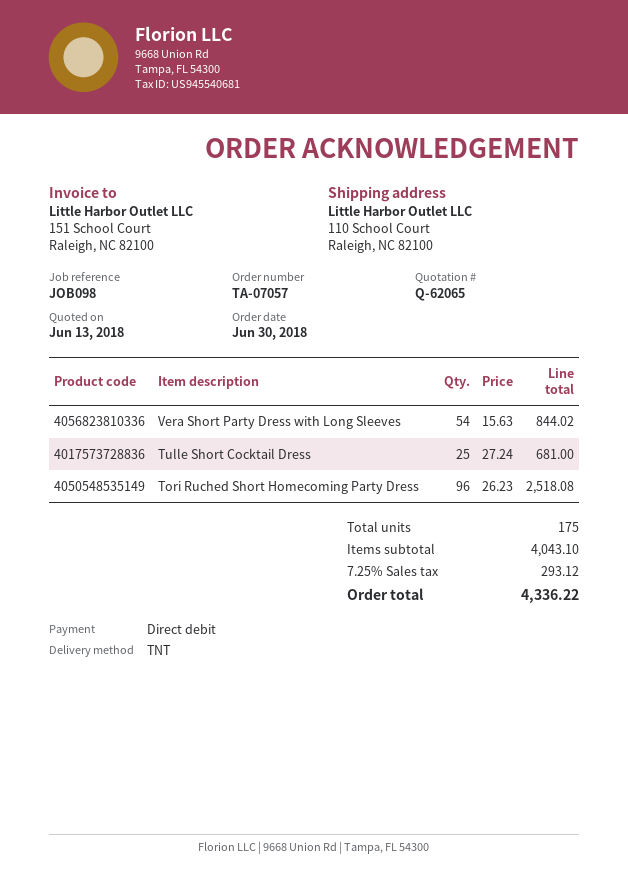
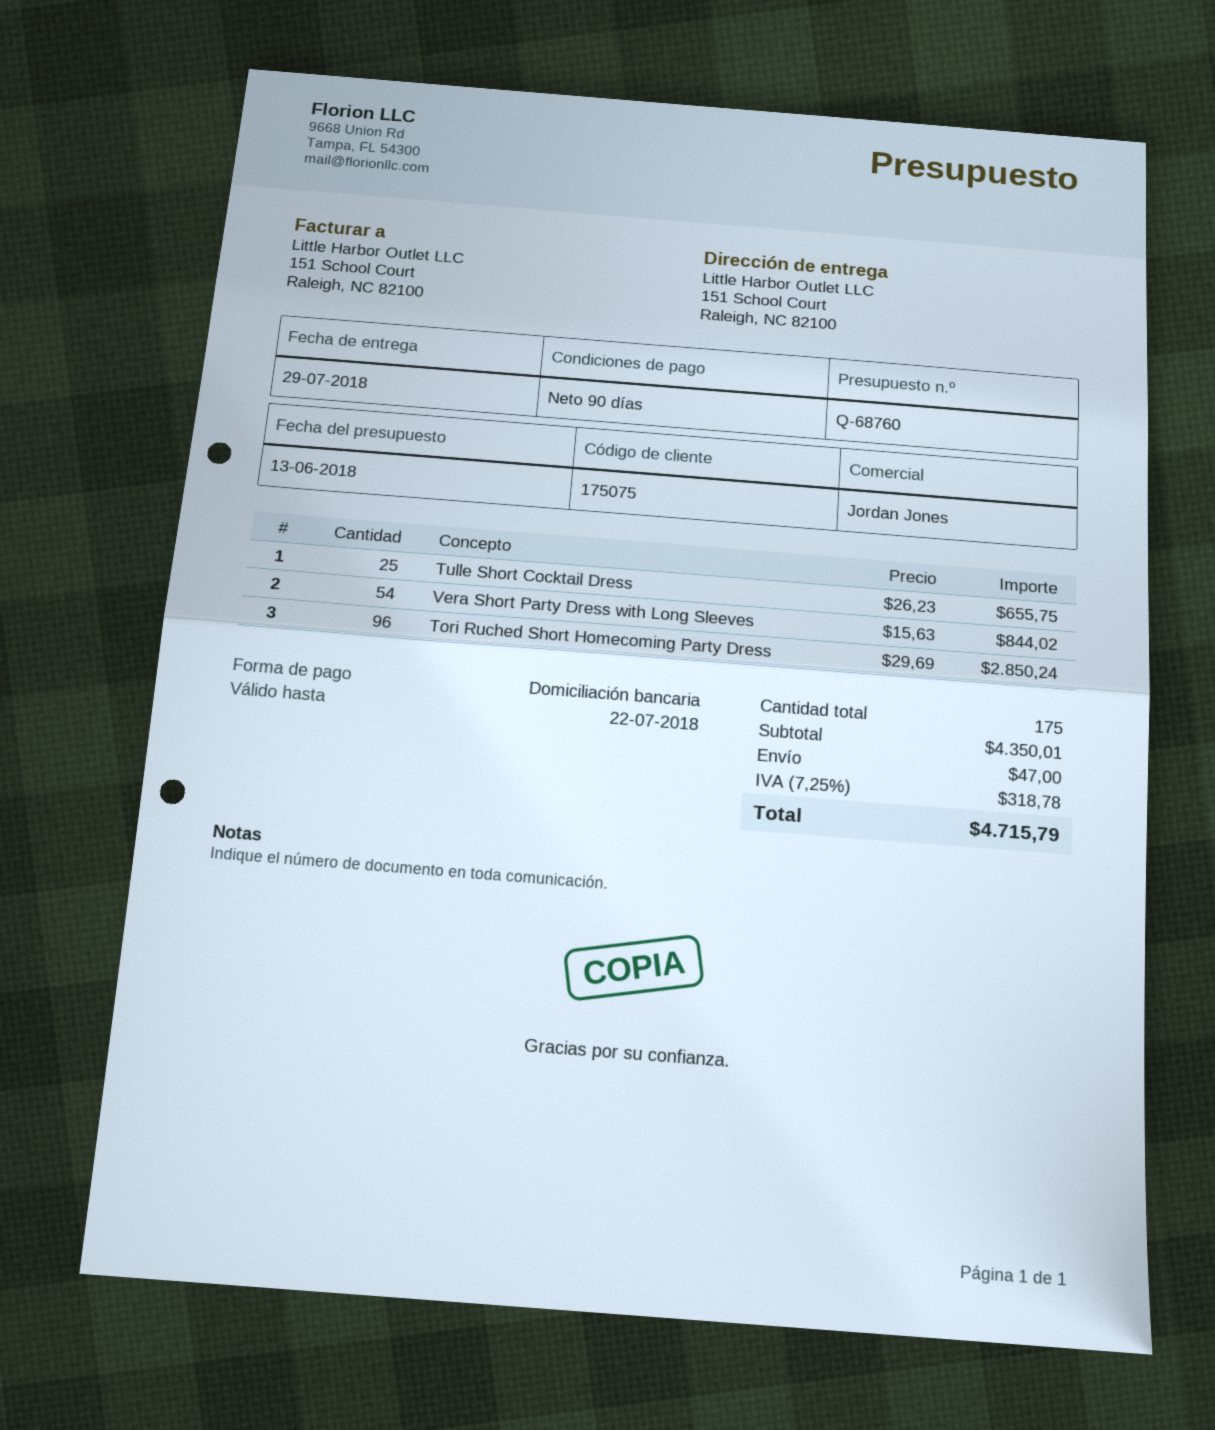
quote number: Q-62065 -> Q-68760
ship to: 110 School Court, Raleigh, NC 82100 -> 151 School Court, Raleigh, NC 82100
Tulle Short Cocktail Dress: 25 x 27.24 = 681.00 -> 25 x 26.23 = 655.75
Tori Ruched Short Homecoming Party Dress: 96 x 26.23 = 2518.08 -> 96 x 29.69 = 2850.24
subtotal: 4043.10 -> 4350.01
shipping: none -> 47.00
tax: 7.25% = 293.12 -> 7.25% = 318.78
total: 4336.22 -> 4715.79

